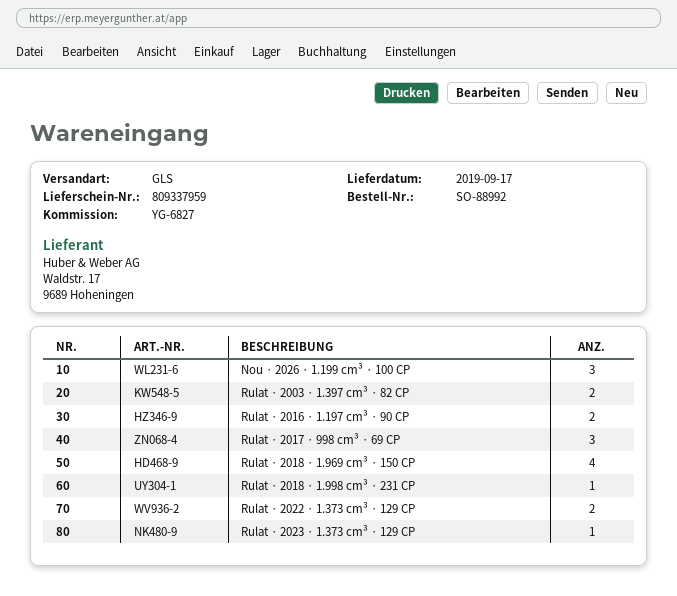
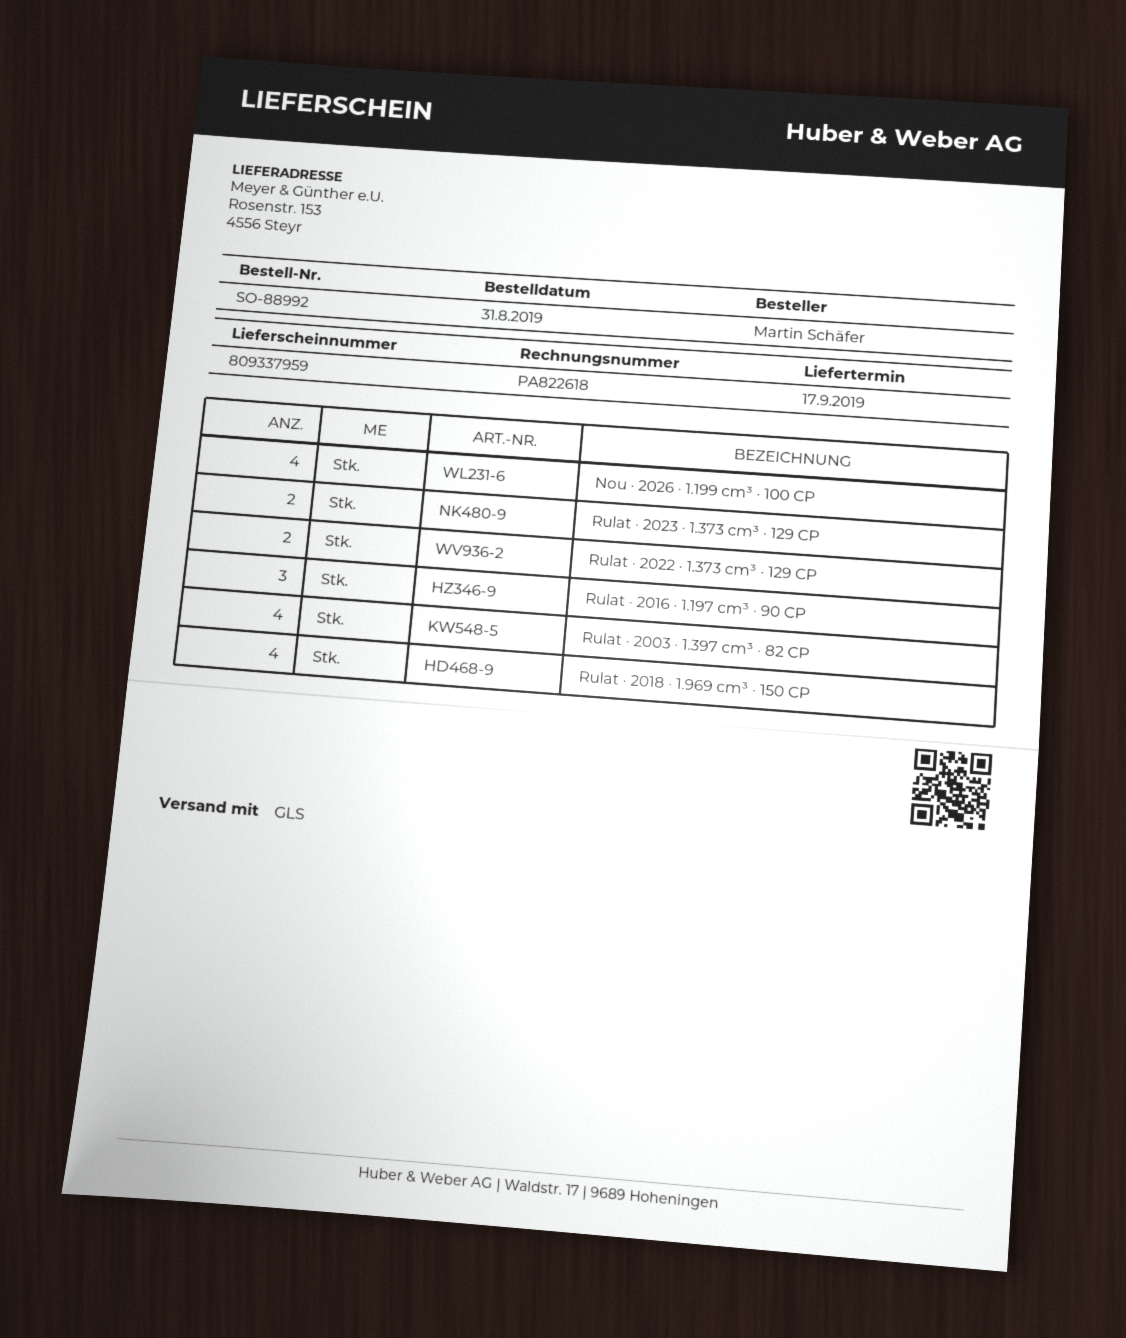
Nou · 2026 · 1.199 cm³ · 100 CP: 3 -> 4
Rulat · 2003 · 1.397 cm³ · 82 CP: 2 -> 4
Rulat · 2016 · 1.197 cm³ · 90 CP: 2 -> 3
Rulat · 2017 · 998 cm³ · 69 CP: 3 -> none
Rulat · 2018 · 1.998 cm³ · 231 CP: 1 -> none
Rulat · 2023 · 1.373 cm³ · 129 CP: 1 -> 2

